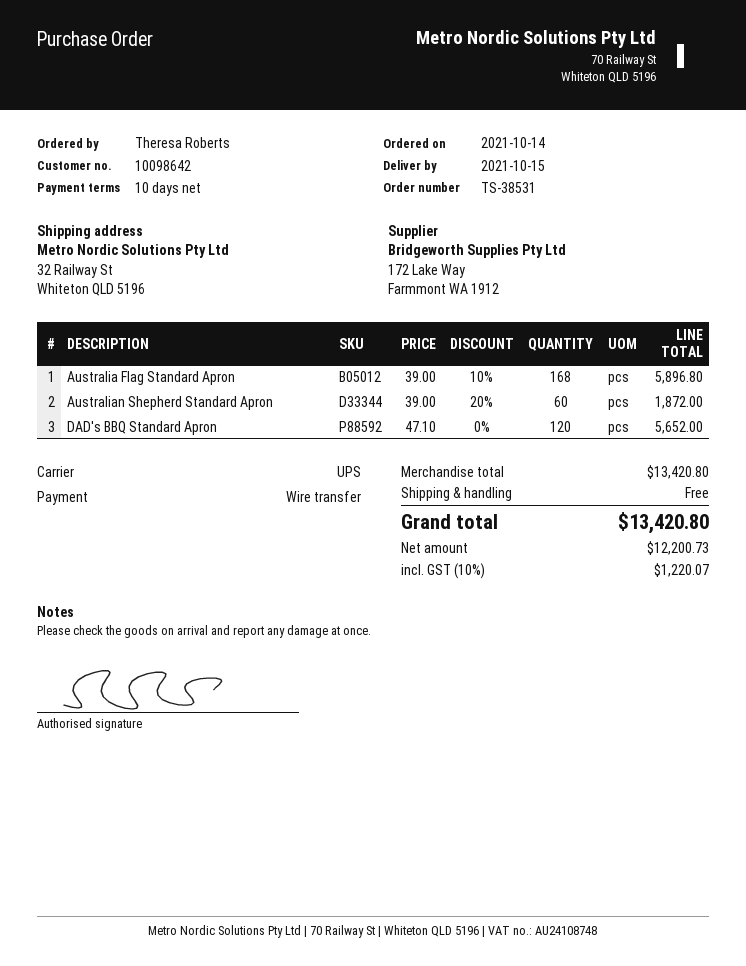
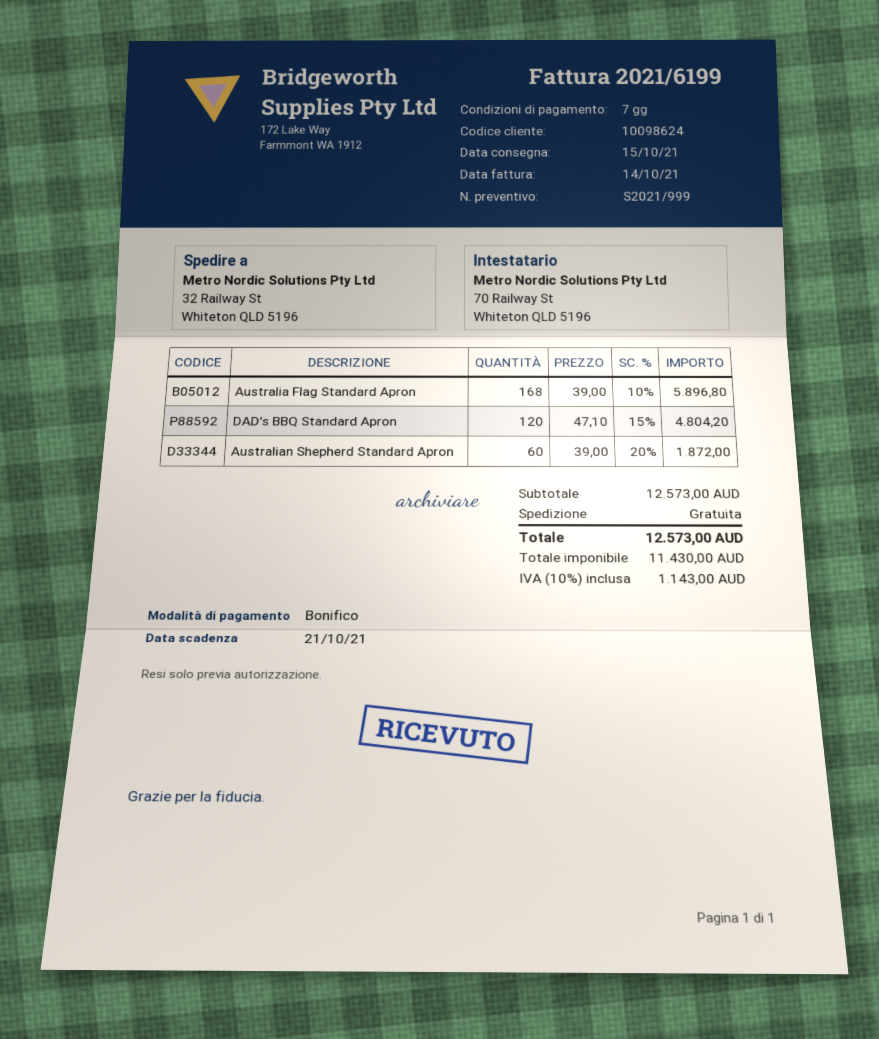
payment terms: 10 days -> 7 days
customer number: 10098642 -> 10098624
DAD's BBQ Standard Apron: 120 x 47.10 = 5652.00 -> 120 x 47.10 - 15% = 4804.20
subtotal: 13420.80 -> 12573.00
net: 12200.73 -> 11430.00
tax: 10% = 1220.07 -> 10% = 1143.00
total: 13420.80 -> 12573.00

